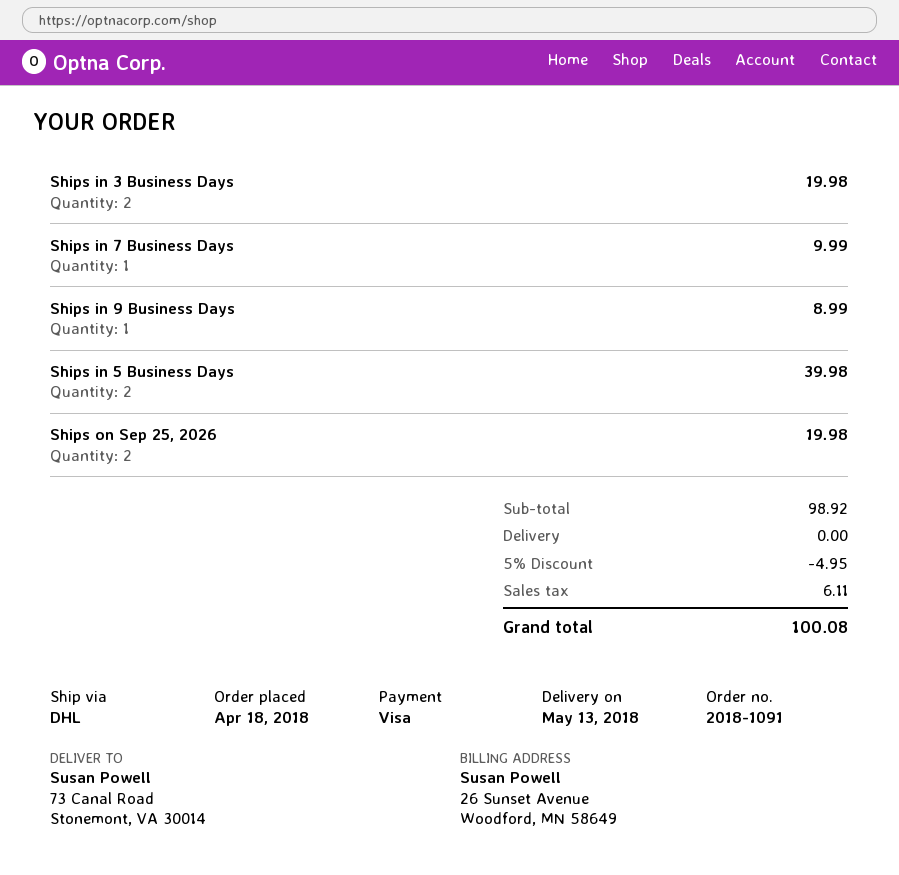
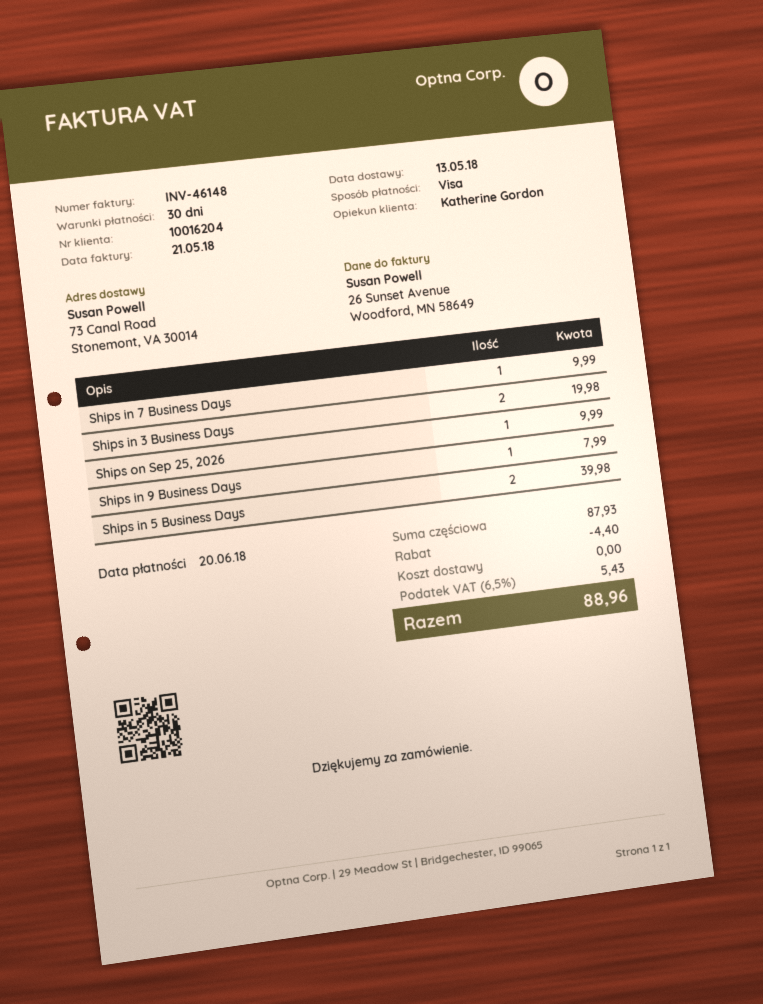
Ships in 9 Business Days: 1 for 8.99 -> 1 for 7.99
Ships on Sep 25, 2026: 2 for 19.98 -> 1 for 9.99
subtotal: 98.92 -> 87.93
discount: 4.95 -> 4.40
tax: 6.11 -> 5.43
total: 100.08 -> 88.96

